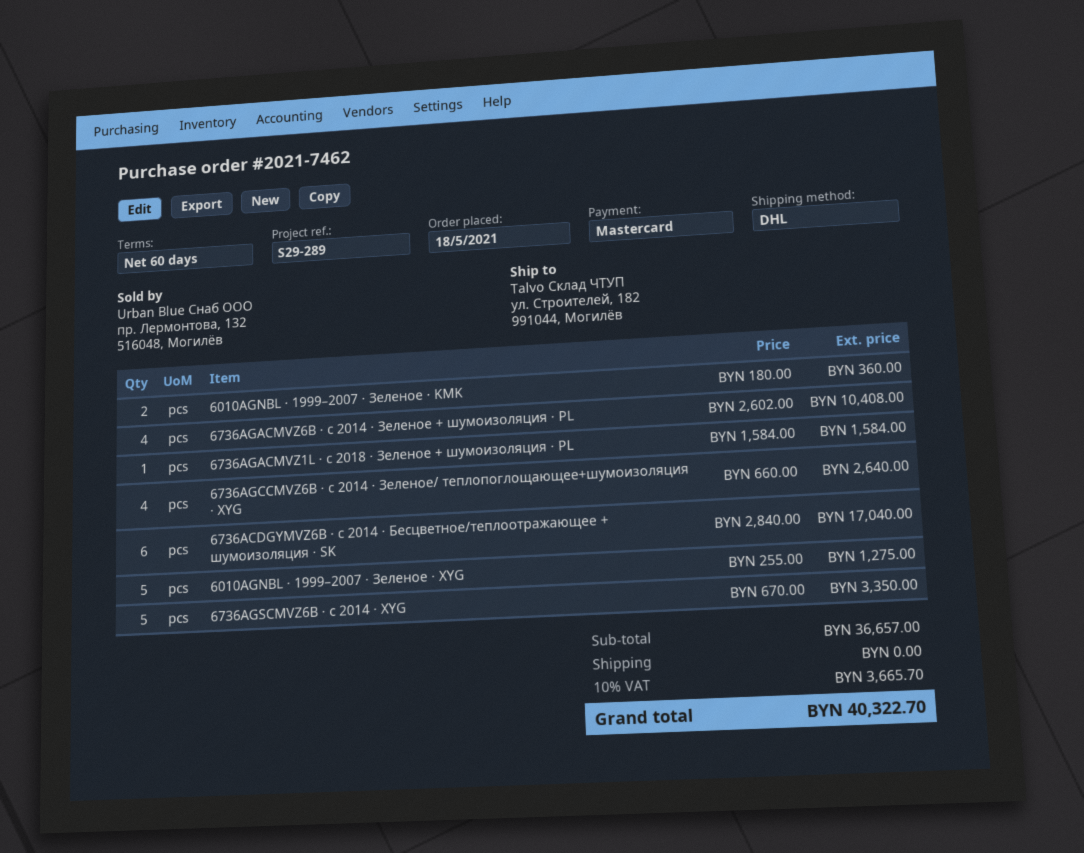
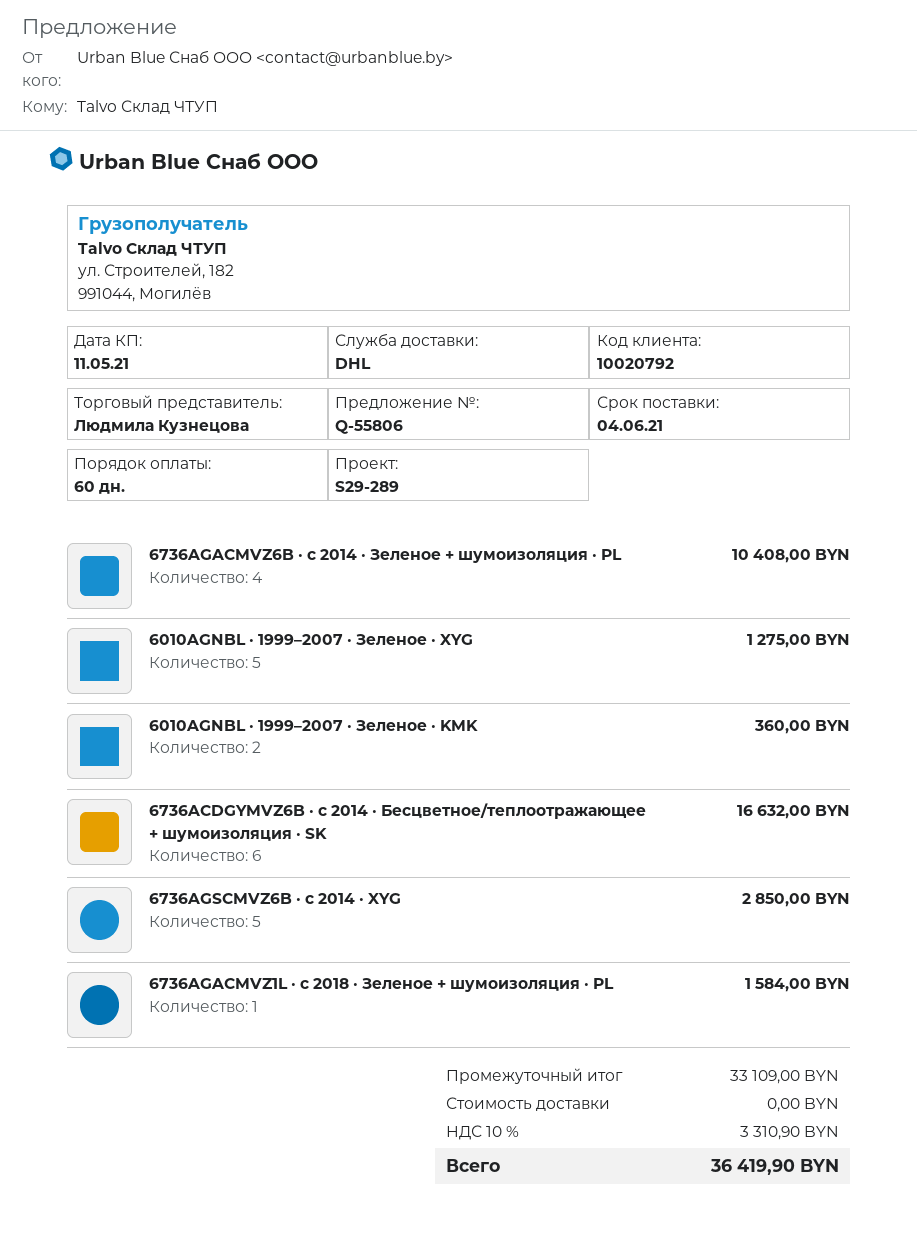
6736AGCCMVZ6B · с 2014 · Зеленое/ теплопоглощающее+шумоизоляция · XYG: 4 for 2640.00 -> none
6736ACDGYMVZ6B · с 2014 · Бесцветное/теплоотражающее + шумоизоляция · SK: 6 for 17040.00 -> 6 for 16632.00
6736AGSCMVZ6B · с 2014 · XYG: 5 for 3350.00 -> 5 for 2850.00
subtotal: 36657.00 -> 33109.00
tax: 10% = 3665.70 -> 10% = 3310.90
total: 40322.70 -> 36419.90

